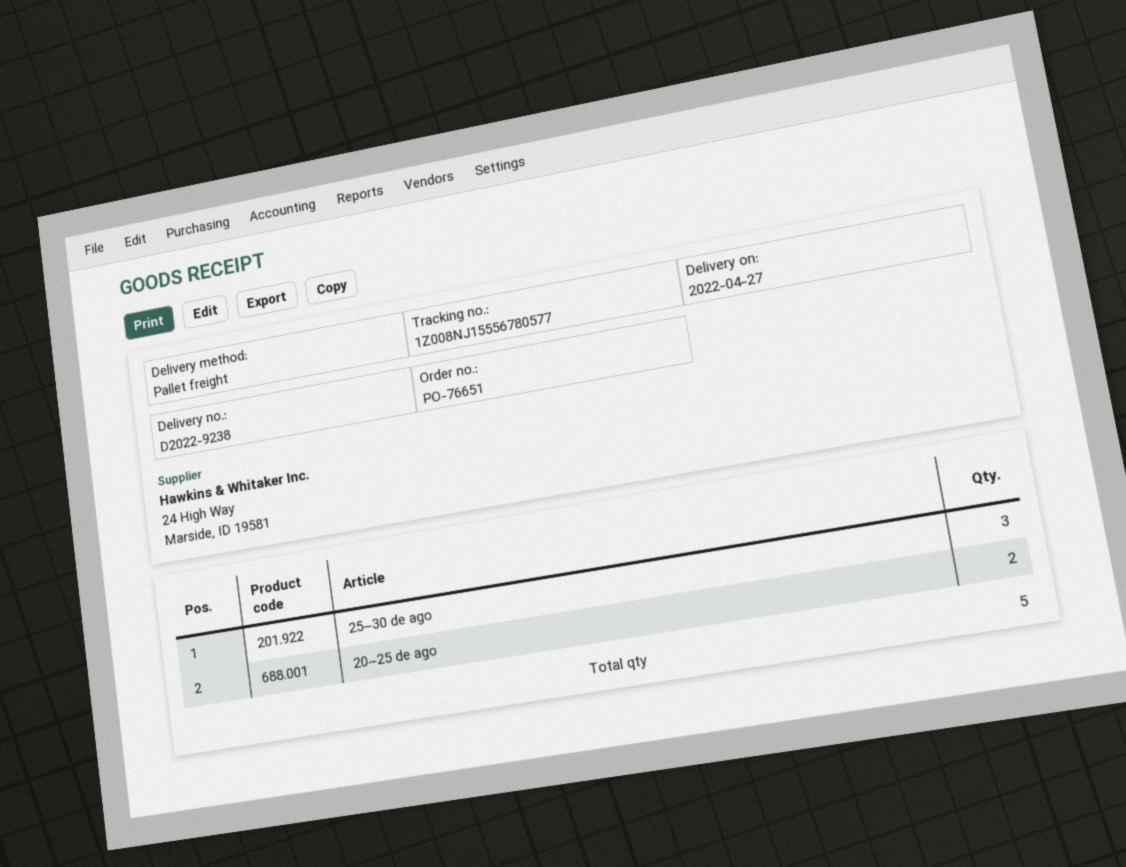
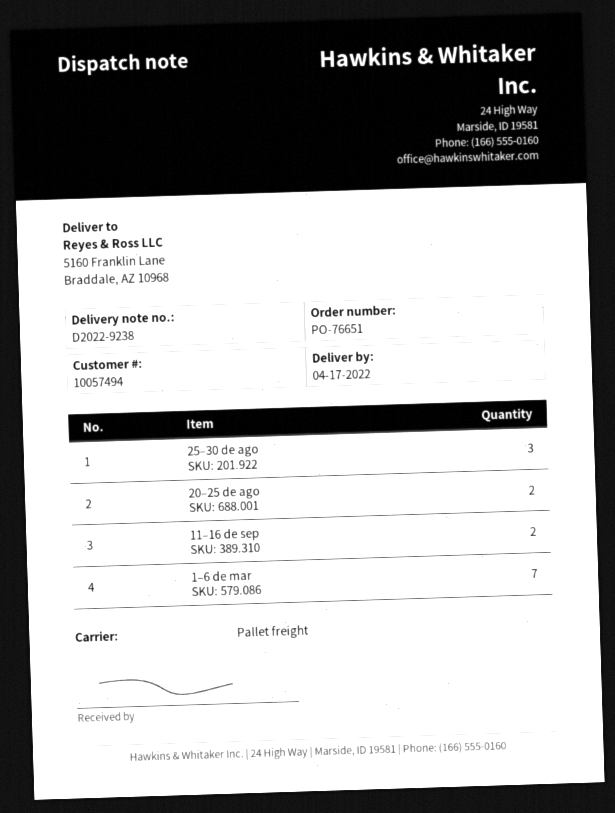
delivery date: 2022-04-27 -> 2022-04-17
11–16 de sep: none -> 2
1–6 de mar: none -> 7

